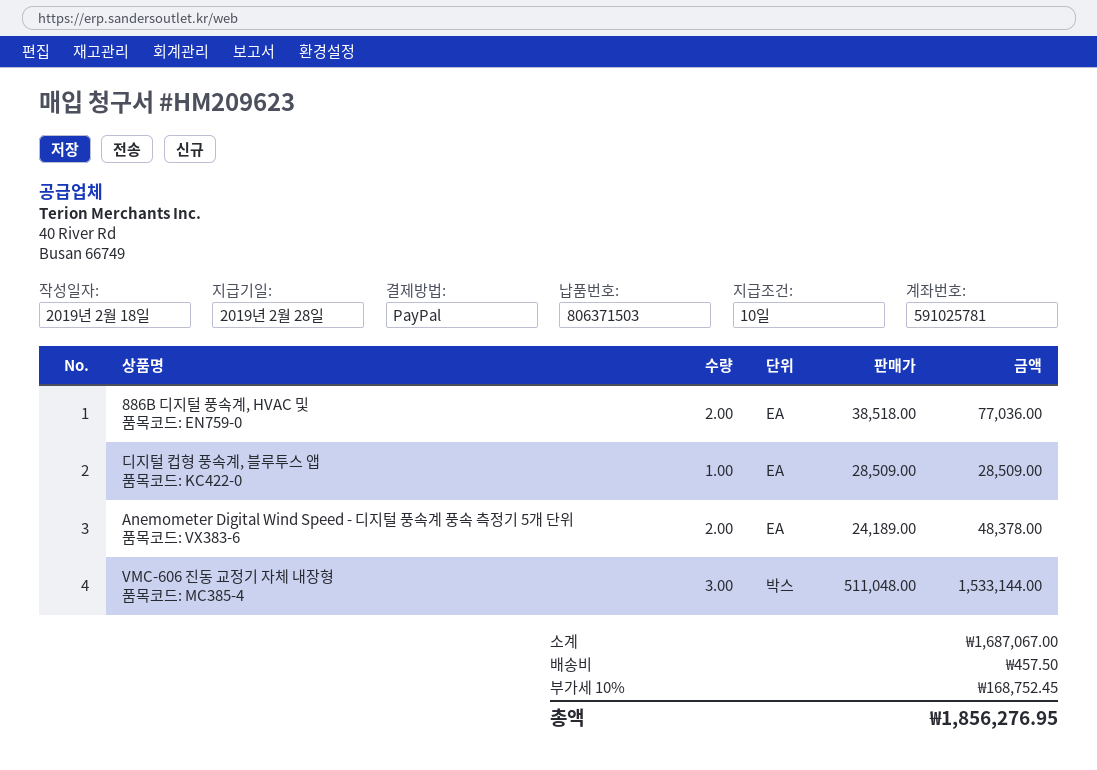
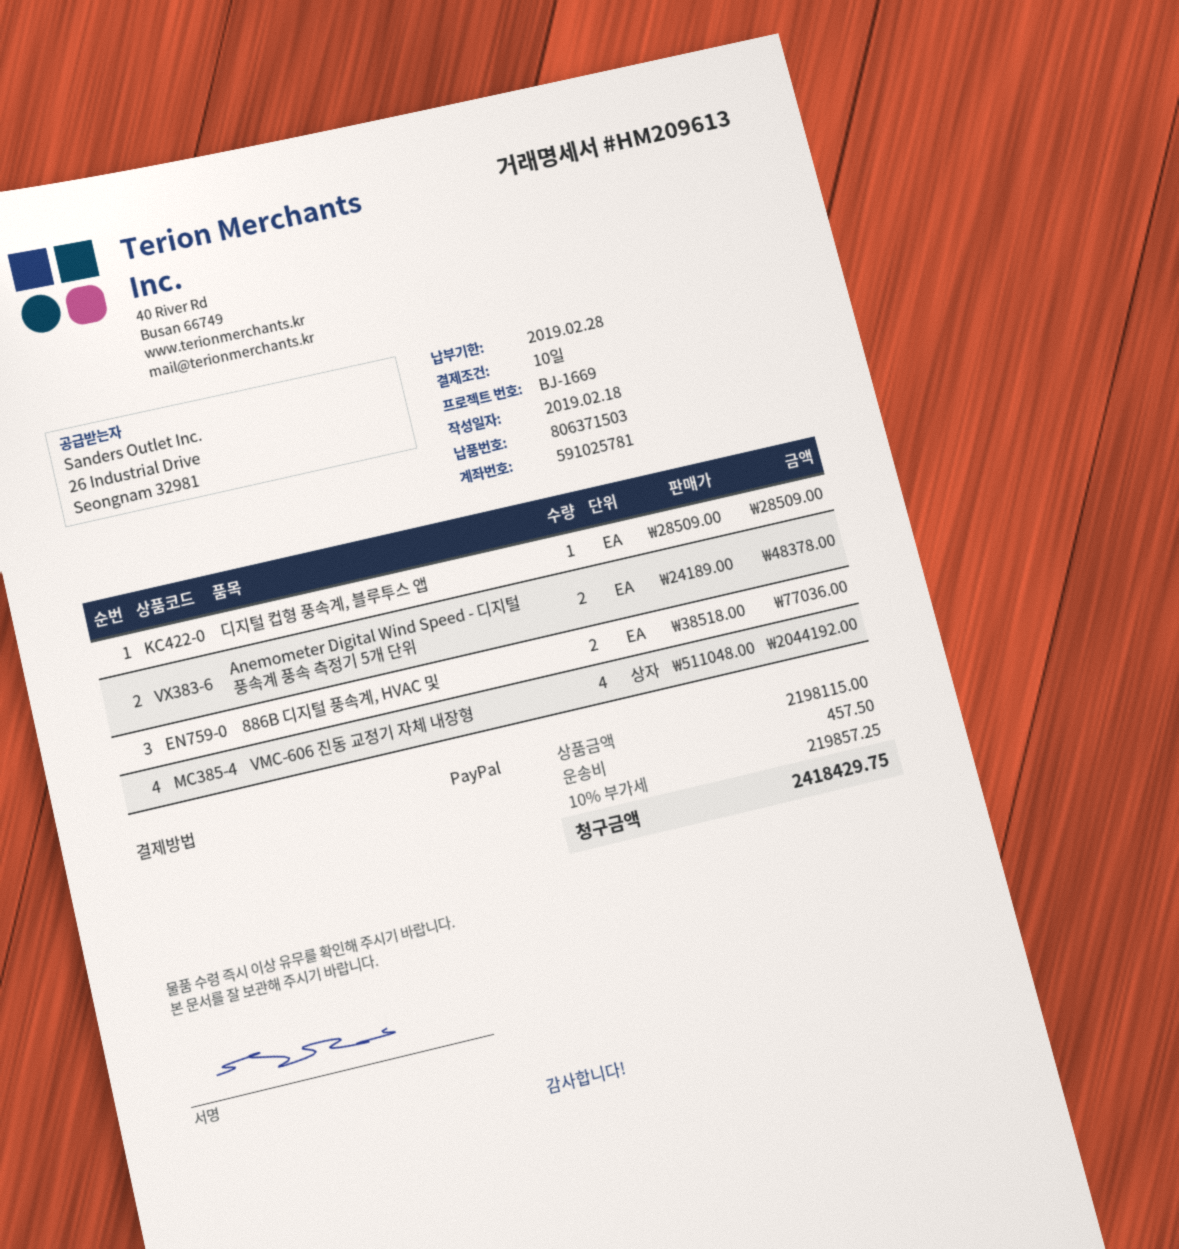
invoice number: HM209623 -> HM209613
VMC-606 진동 교정기 자체 내장형: 3 x 511048.00 = 1533144.00 -> 4 x 511048.00 = 2044192.00
subtotal: 1687067.00 -> 2198115.00
tax: 10% = 168752.45 -> 10% = 219857.25
total: 1856276.95 -> 2418429.75

